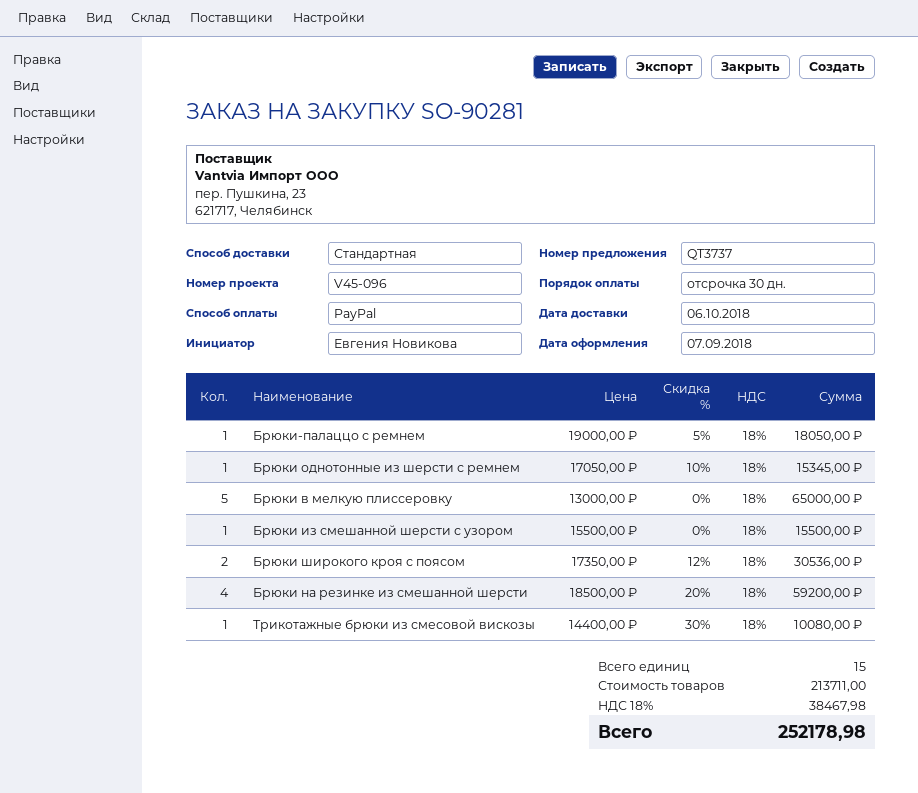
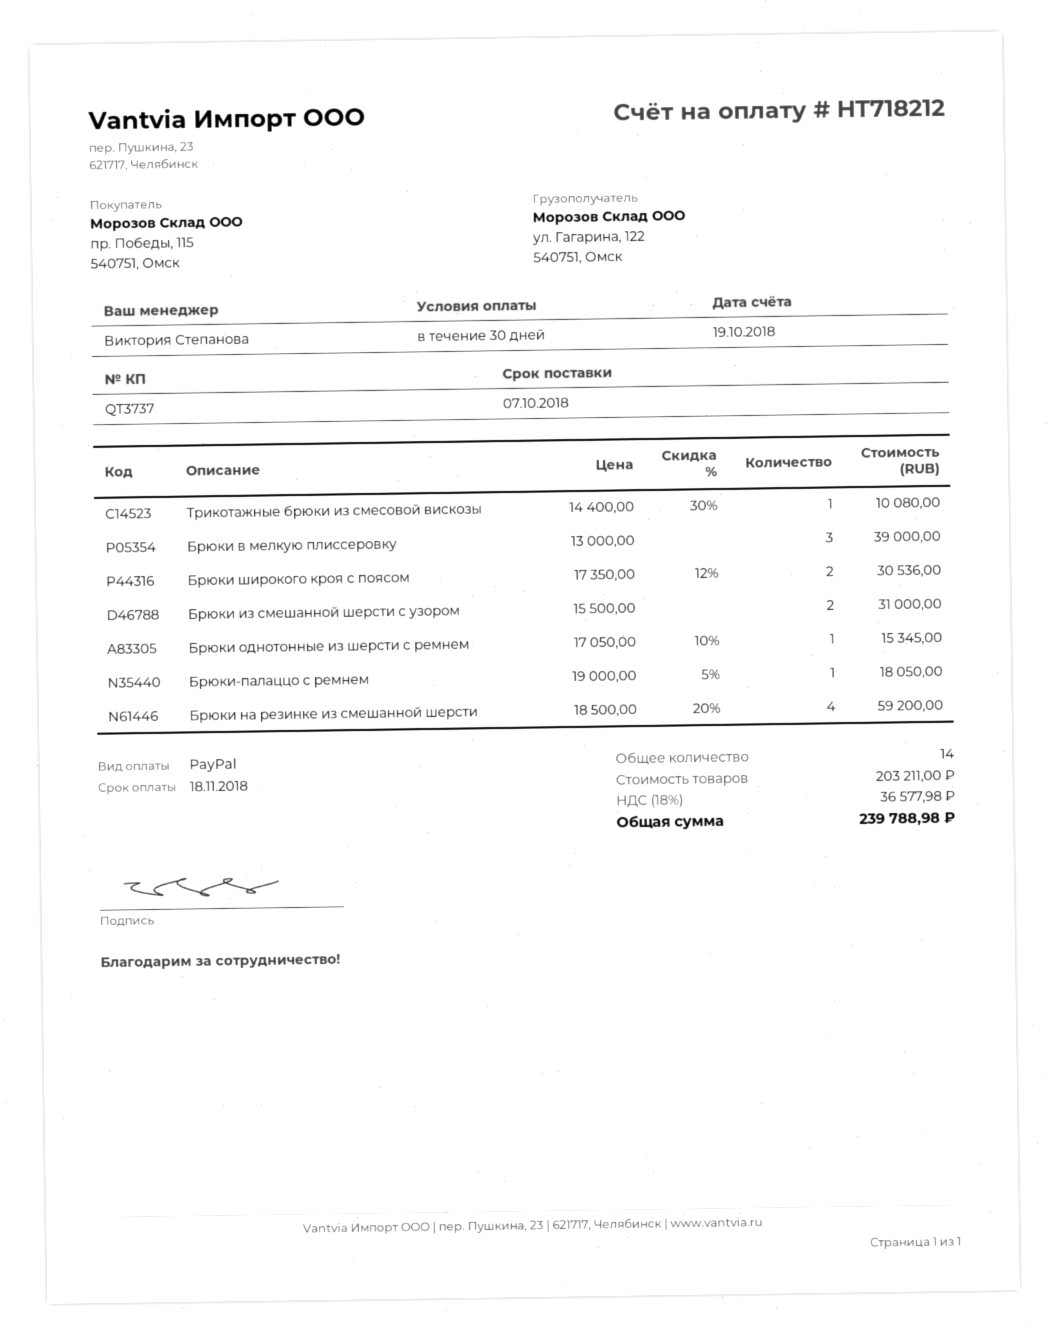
delivery date: 2018-10-06 -> 2018-10-07
Брюки в мелкую плиссеровку: 5 x 13000.00 = 65000.00 -> 3 x 13000.00 = 39000.00
Брюки из смешанной шерсти с узором: 1 x 15500.00 = 15500.00 -> 2 x 15500.00 = 31000.00
total quantity: 15 -> 14
subtotal: 213711.00 -> 203211.00
tax: 18% = 38467.98 -> 18% = 36577.98
total: 252178.98 -> 239788.98

